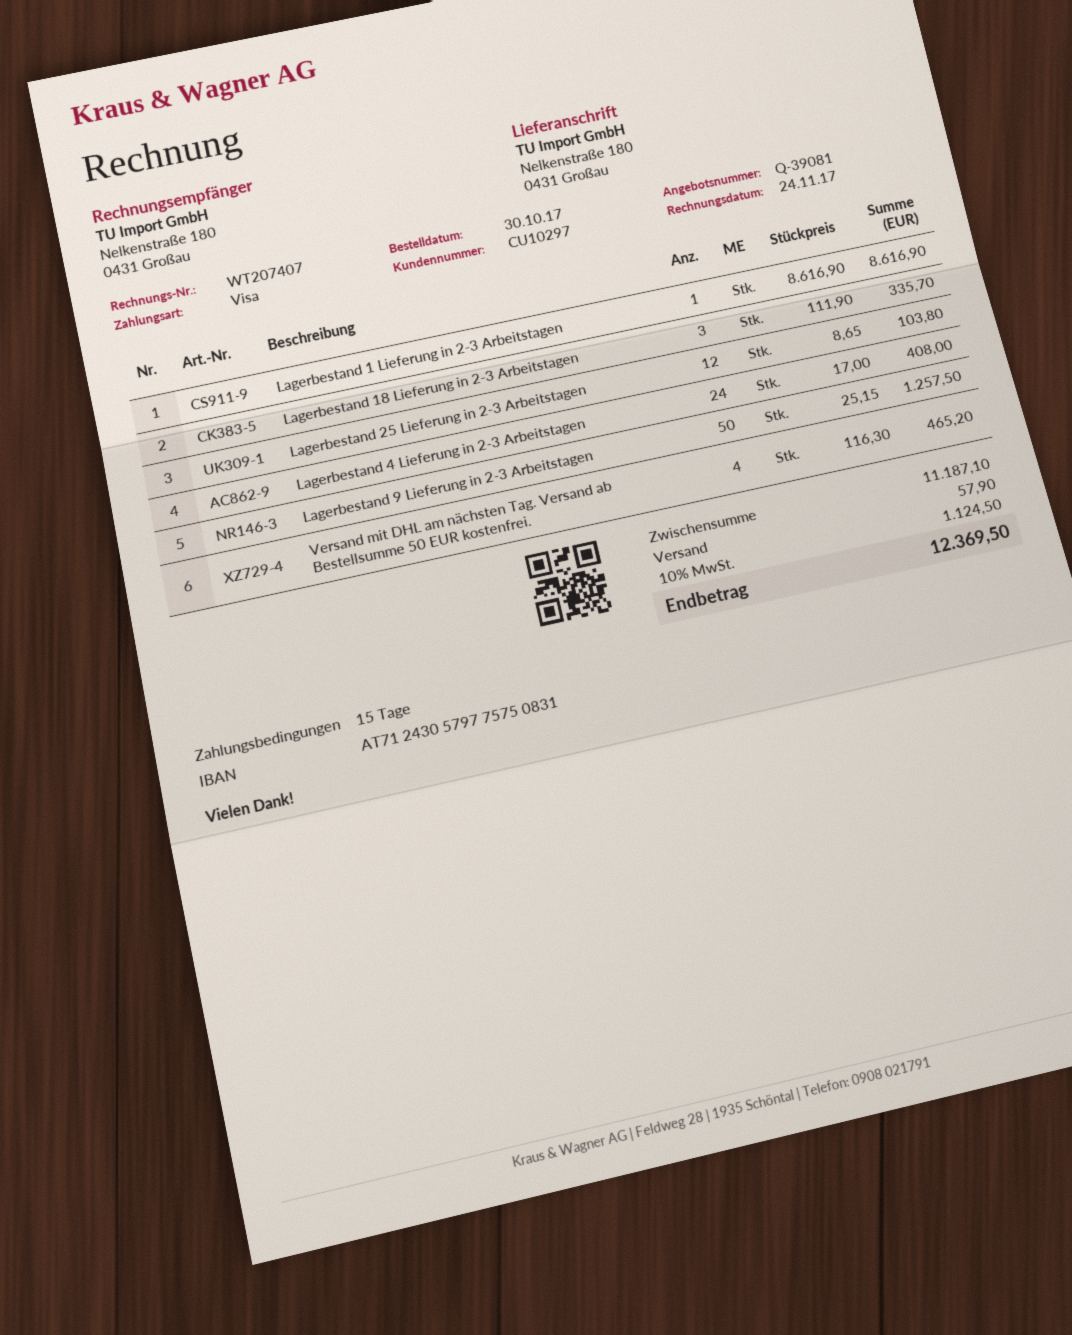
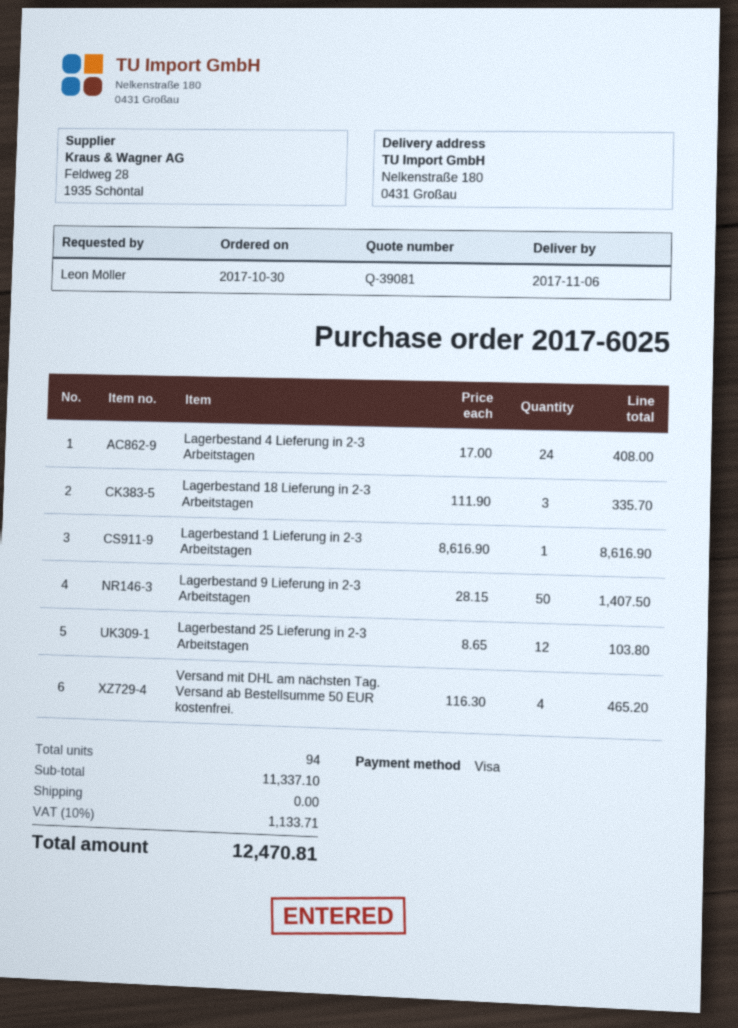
Lagerbestand 9 Lieferung in 2-3 Arbeitstagen: 50 x 25.15 = 1257.50 -> 50 x 28.15 = 1407.50
subtotal: 11187.10 -> 11337.10
shipping: 57.90 -> 0.00
tax: 10% = 1124.50 -> 10% = 1133.71
total: 12369.50 -> 12470.81

